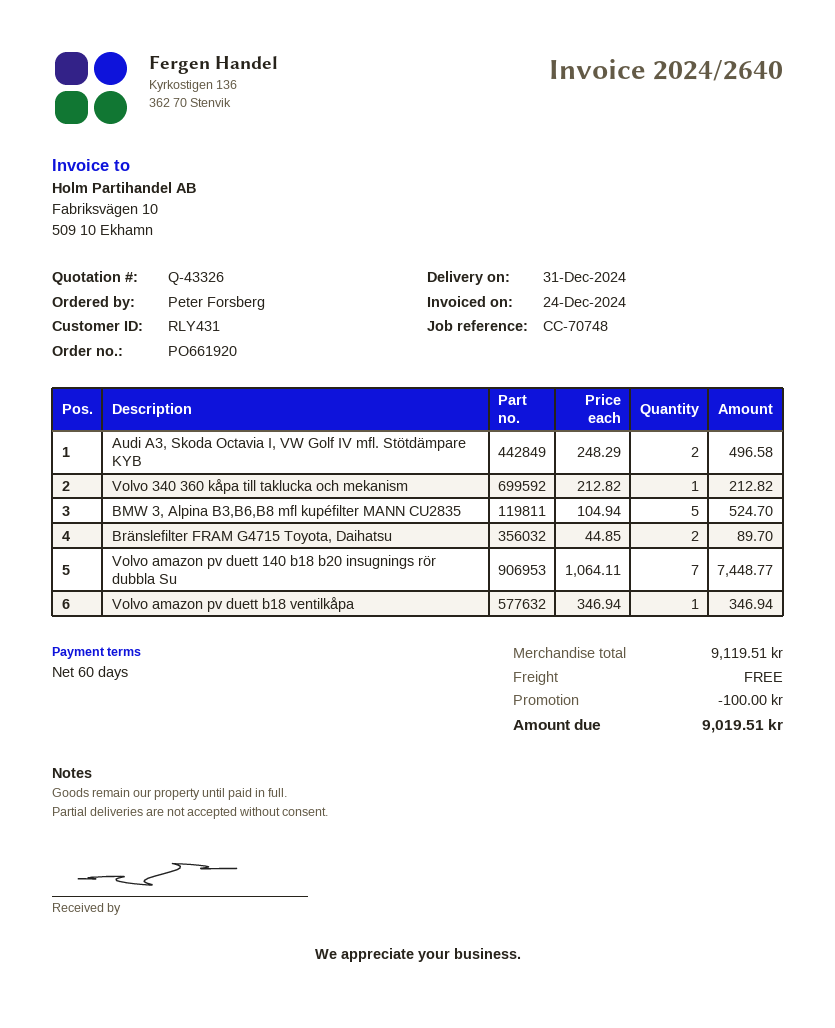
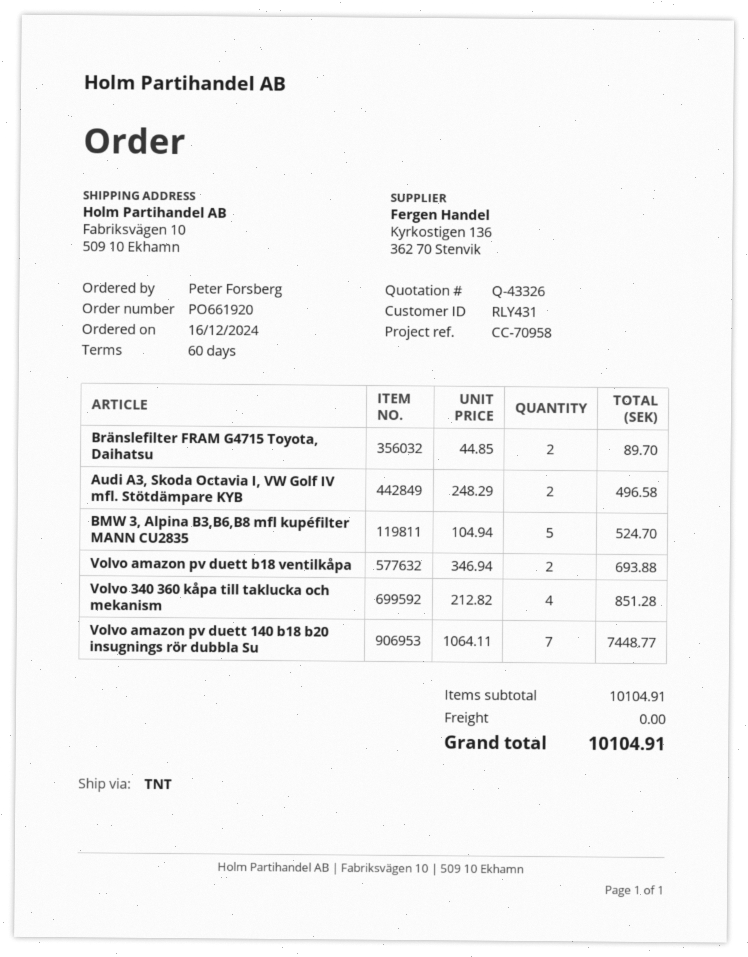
reference: CC-70748 -> CC-70958
Volvo 340 360 kåpa till taklucka och mekanism: 1 x 212.82 = 212.82 -> 4 x 212.82 = 851.28
Volvo amazon pv duett b18 ventilkåpa: 1 x 346.94 = 346.94 -> 2 x 346.94 = 693.88
subtotal: 9119.51 -> 10104.91
discount: 100.00 -> none
total: 9019.51 -> 10104.91

